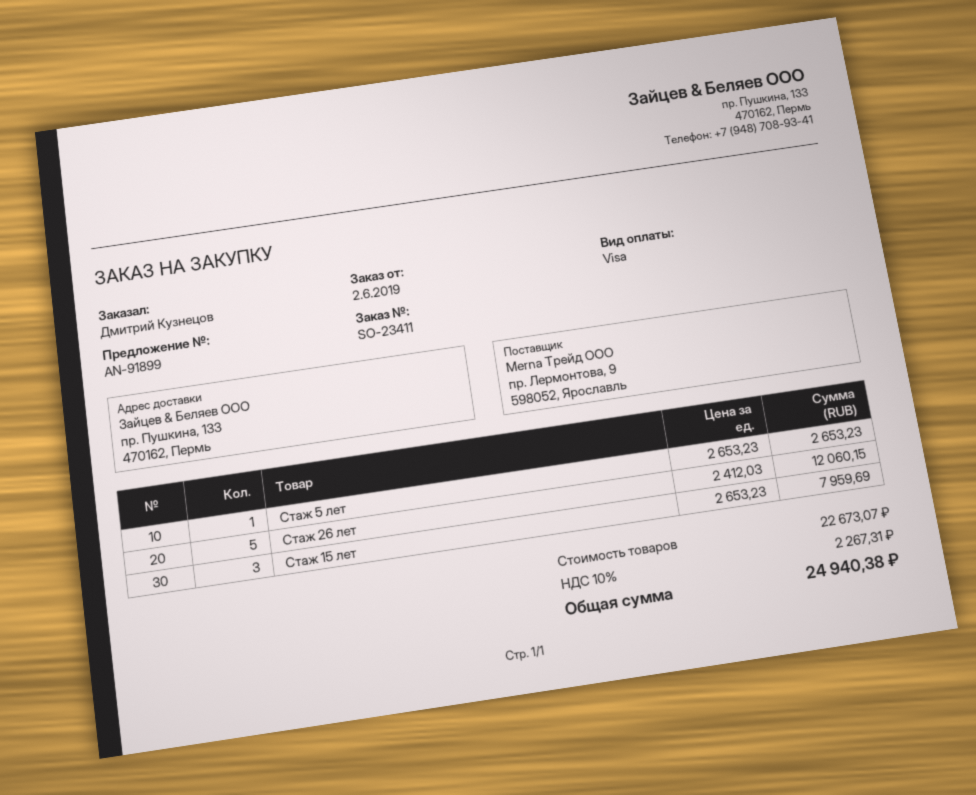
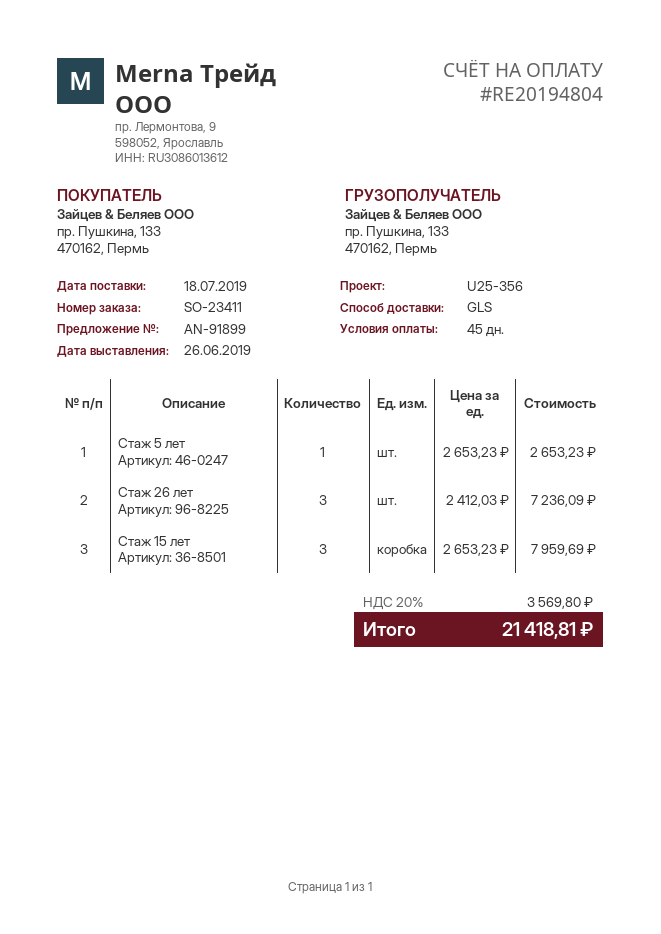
Стаж 26 лет: 5 x 2412.03 = 12060.15 -> 3 x 2412.03 = 7236.09
tax: 10% = 2267.31 -> 20% = 3569.80
total: 24940.38 -> 21418.81

